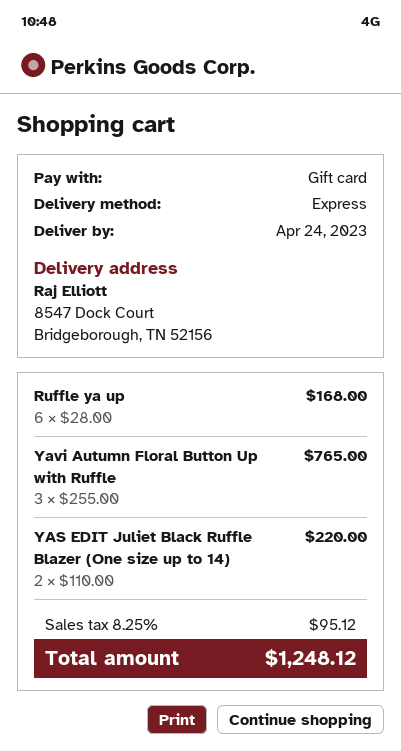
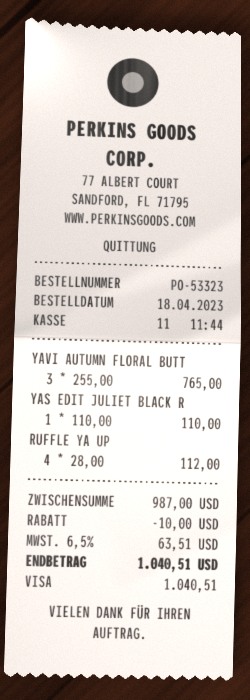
payment method: gift card -> Visa
Ruffle ya up: 6 x 28.00 = 168.00 -> 4 x 28.00 = 112.00
YAS EDIT Juliet Black Ruffle Blazer (One size up to 14): 2 x 110.00 = 220.00 -> 1 x 110.00 = 110.00
discount: none -> 10.00
tax: 8.25% = 95.12 -> 6.5% = 63.51
total: 1248.12 -> 1040.51

